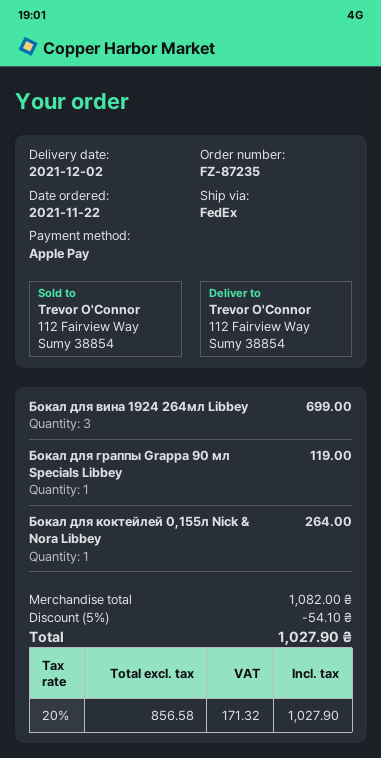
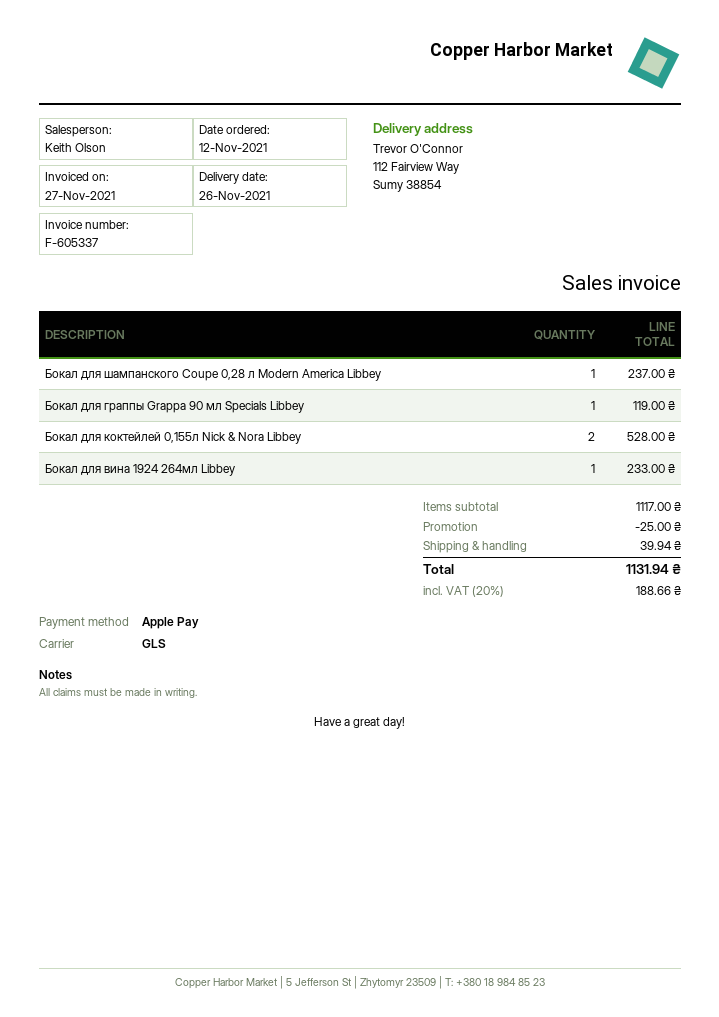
order date: 2021-11-22 -> 2021-11-12
delivery date: 2021-12-02 -> 2021-11-26
shipping method: FedEx -> GLS
Бокал для вина 1924 264мл Libbey: 3 for 699.00 -> 1 for 233.00
Бокал для коктейлей 0,155л Nick & Nora Libbey: 1 for 264.00 -> 2 for 528.00
Бокал для шампанского Coupe 0,28 л Modern America Libbey: none -> 1 for 237.00
subtotal: 1082.00 -> 1117.00
discount: 54.10 -> 25.00
shipping: none -> 39.94
tax: 20% = 171.32 -> 20% = 188.66
total: 1027.90 -> 1131.94

